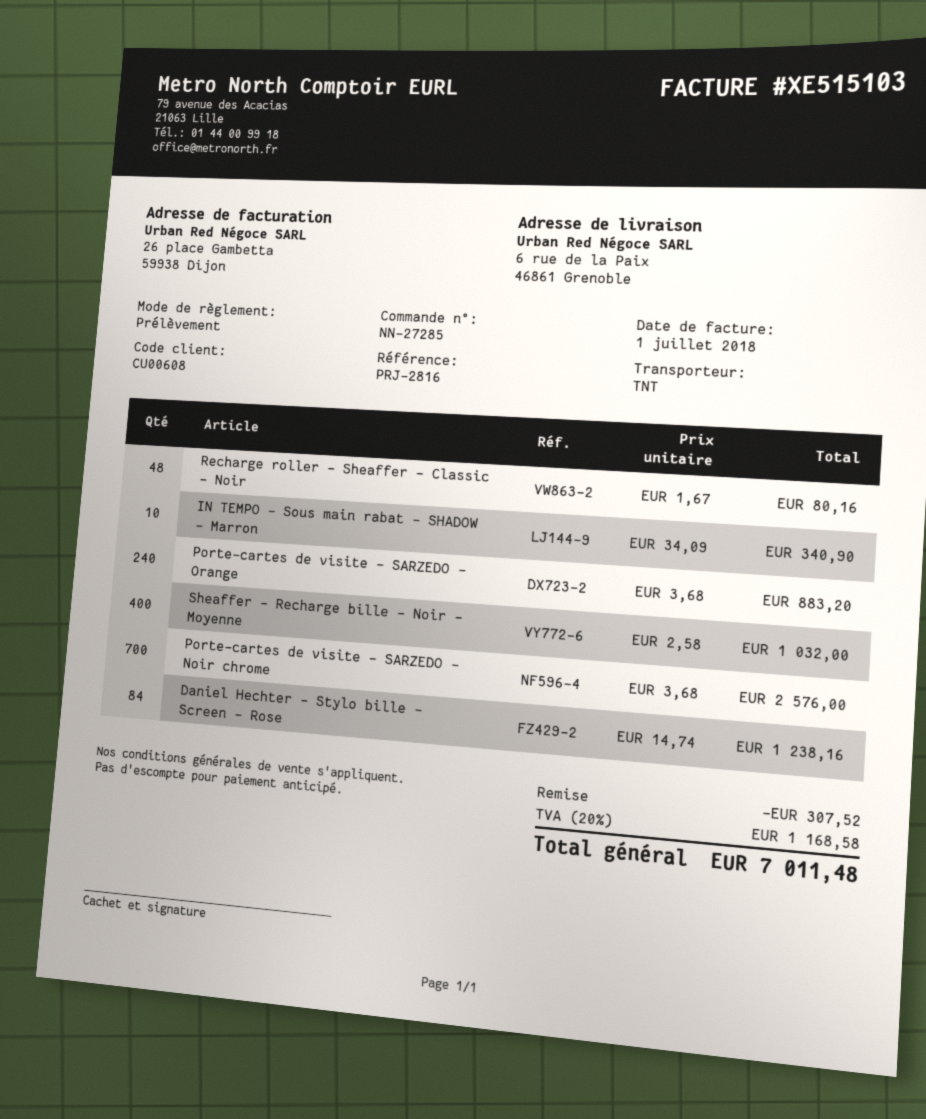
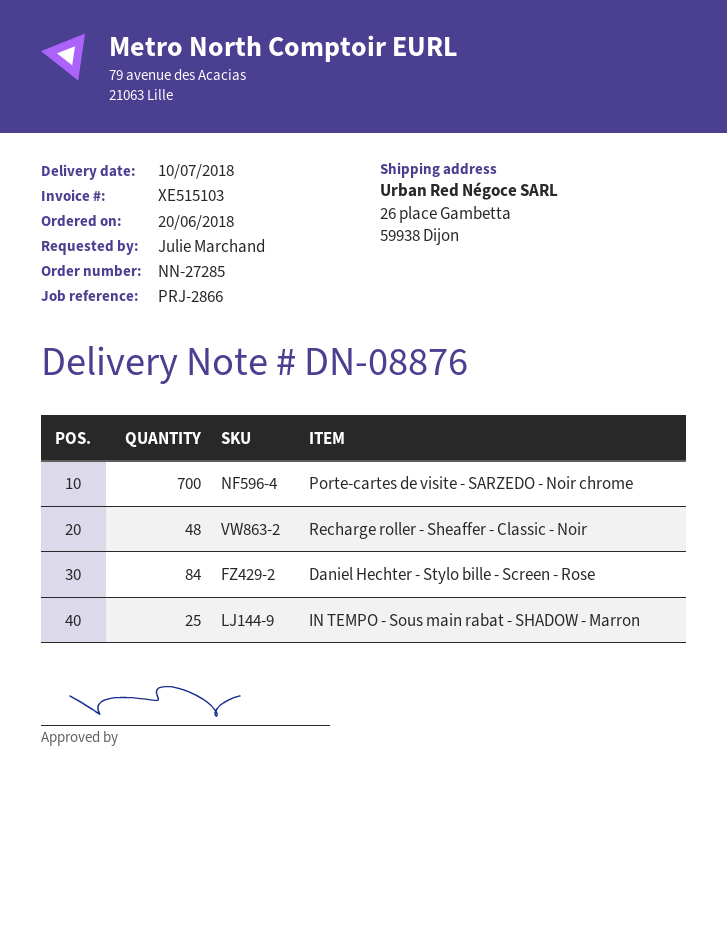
reference: PRJ-2816 -> PRJ-2866
ship to: 6 rue de la Paix, 46861 Grenoble -> 26 place Gambetta, 59938 Dijon
IN TEMPO - Sous main rabat - SHADOW - Marron: 10 -> 25
Porte-cartes de visite - SARZEDO - Orange: 240 -> none
Sheaffer - Recharge bille - Noir - Moyenne: 400 -> none

